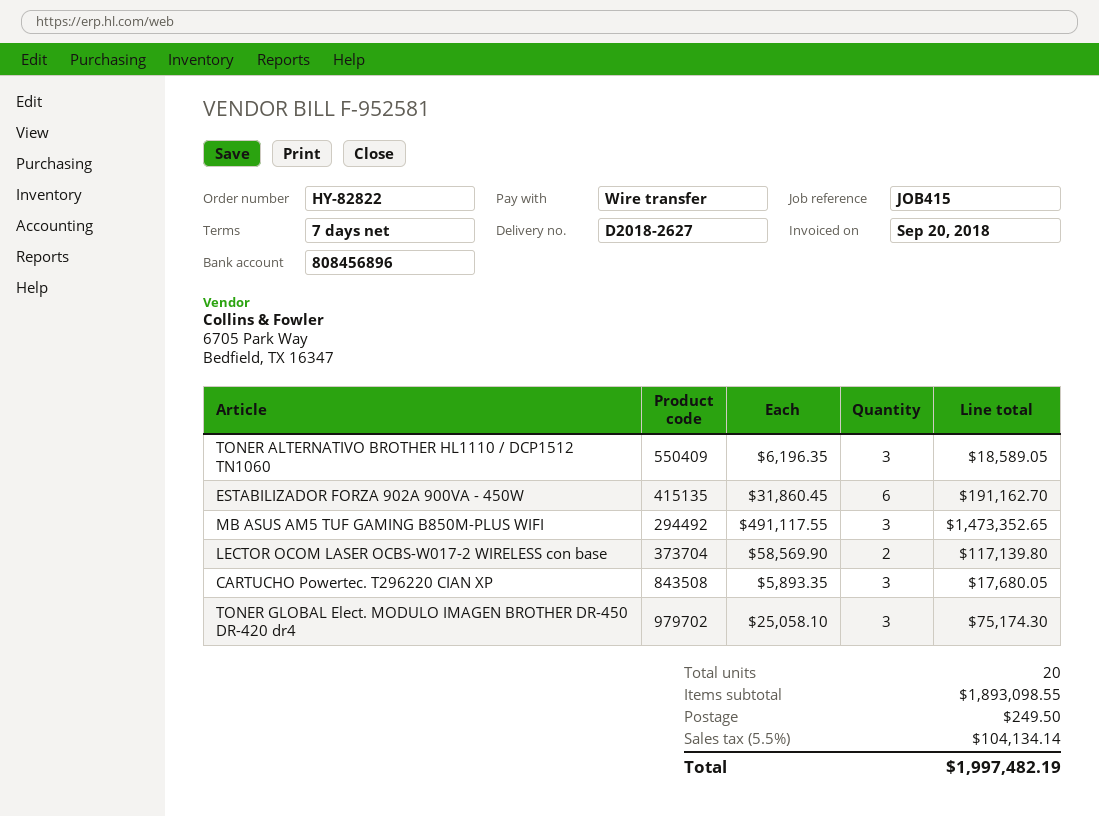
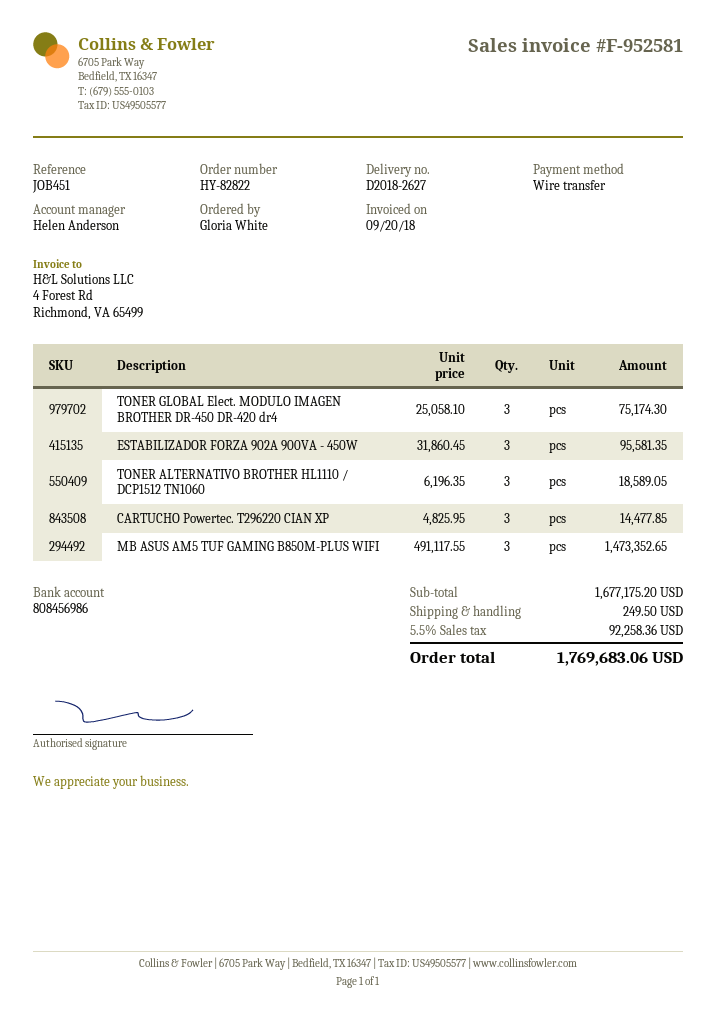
reference: JOB415 -> JOB451
bank account: 808456896 -> 808456986
ESTABILIZADOR FORZA 902A 900VA - 450W: 6 x 31860.45 = 191162.70 -> 3 x 31860.45 = 95581.35
LECTOR OCOM LASER OCBS-W017-2 WIRELESS con base: 2 x 58569.90 = 117139.80 -> none
CARTUCHO Powertec. T296220 CIAN XP: 3 x 5893.35 = 17680.05 -> 3 x 4825.95 = 14477.85
subtotal: 1893098.55 -> 1677175.20
tax: 5.5% = 104134.14 -> 5.5% = 92258.36
total: 1997482.19 -> 1769683.06

